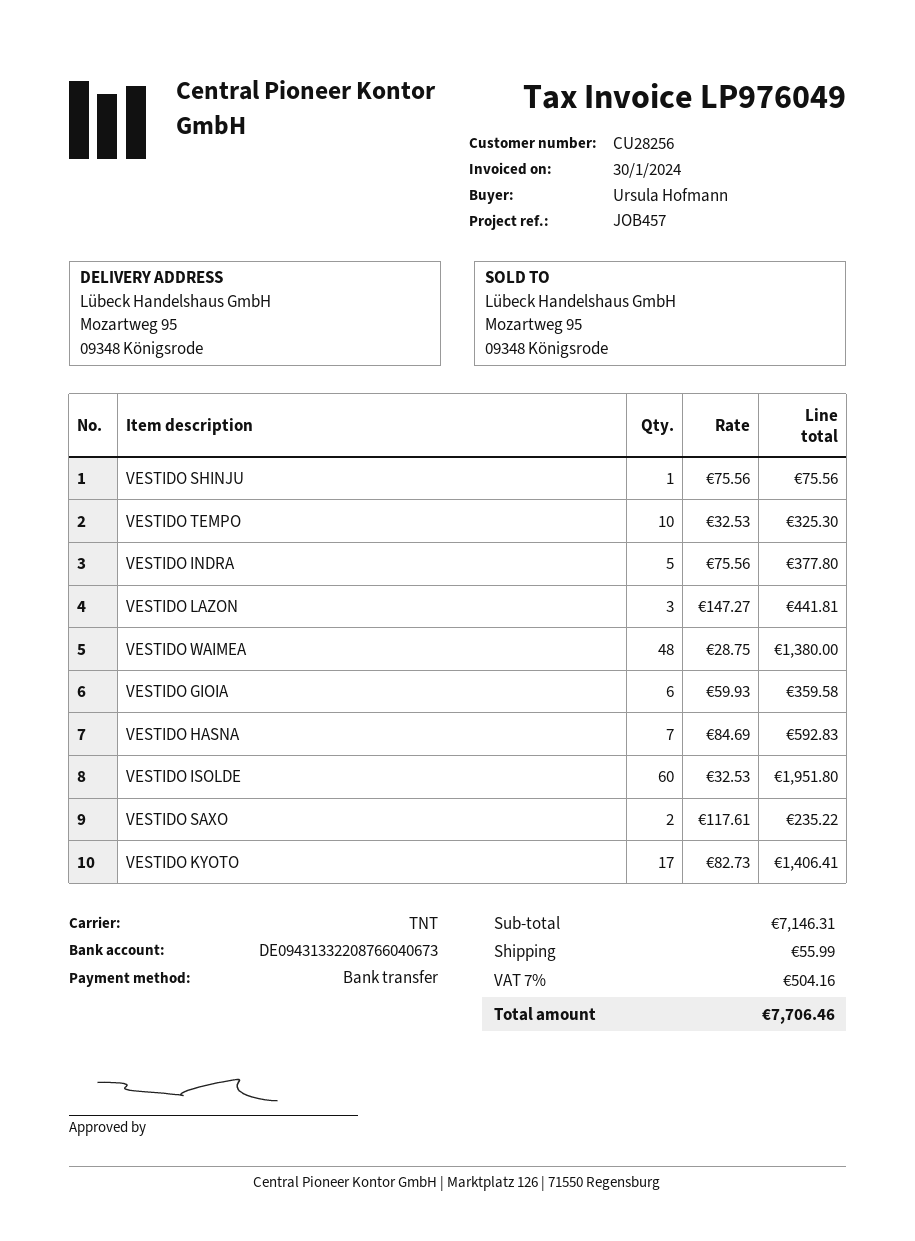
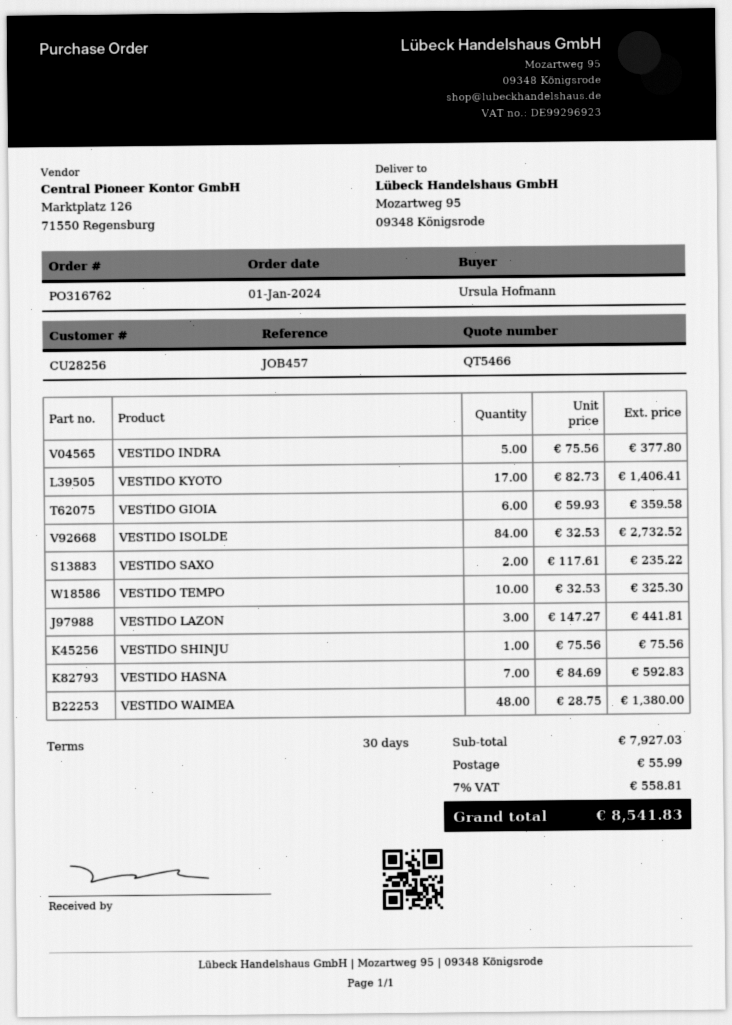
VESTIDO ISOLDE: 60 x 32.53 = 1951.80 -> 84 x 32.53 = 2732.52
subtotal: 7146.31 -> 7927.03
tax: 7% = 504.16 -> 7% = 558.81
total: 7706.46 -> 8541.83

